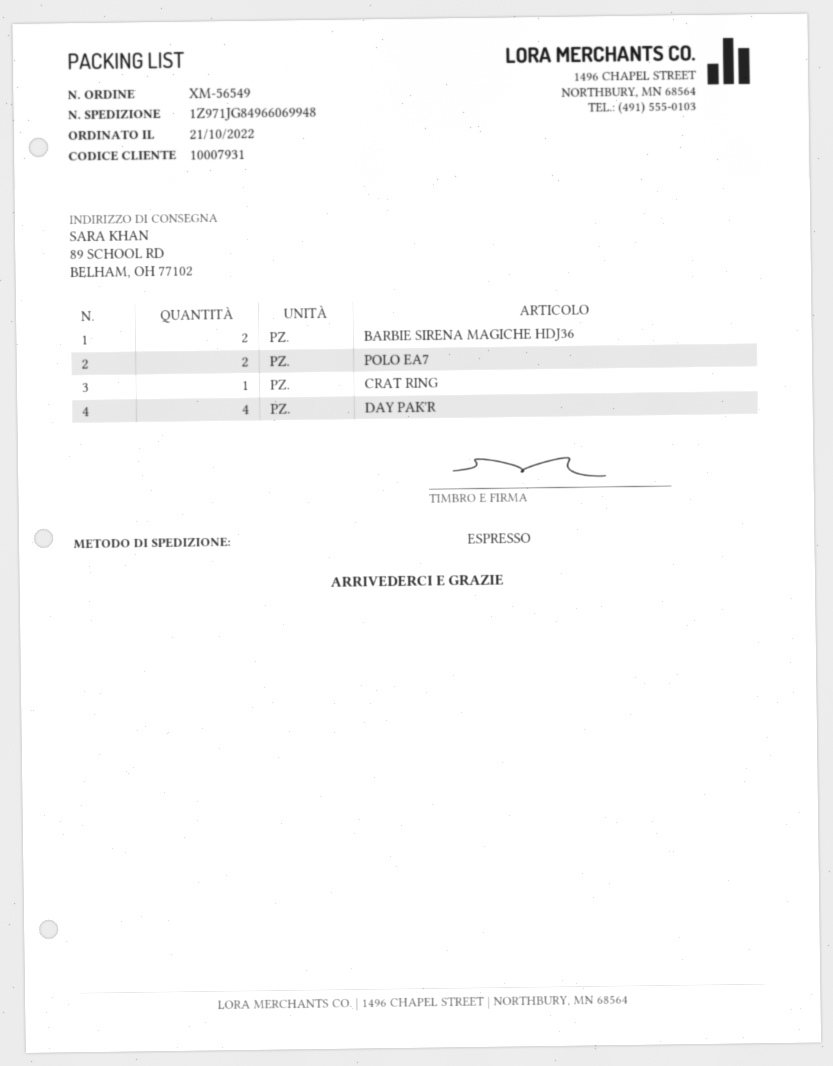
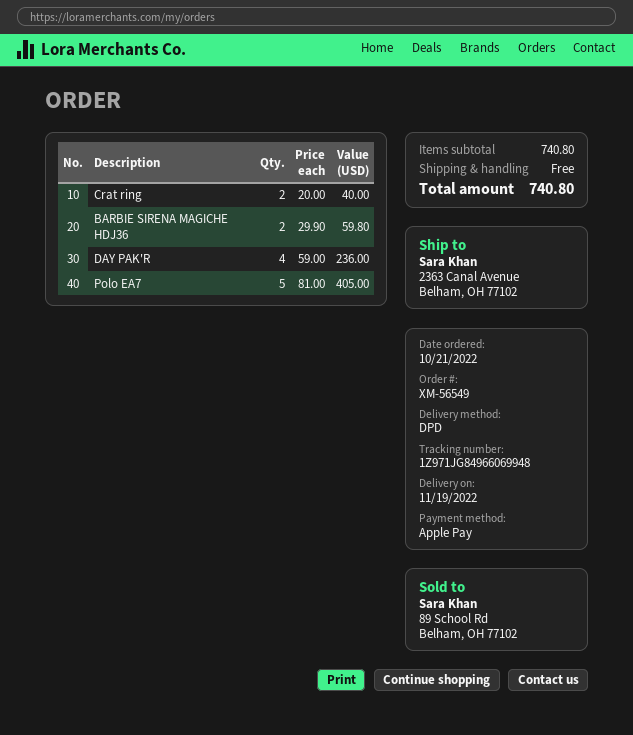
shipping method: express -> DPD
ship to: 89 SCHOOL RD, BELHAM, OH 77102 -> 2363 Canal Avenue, Belham, OH 77102
POLO EA7: 2 -> 5
CRAT RING: 1 -> 2

